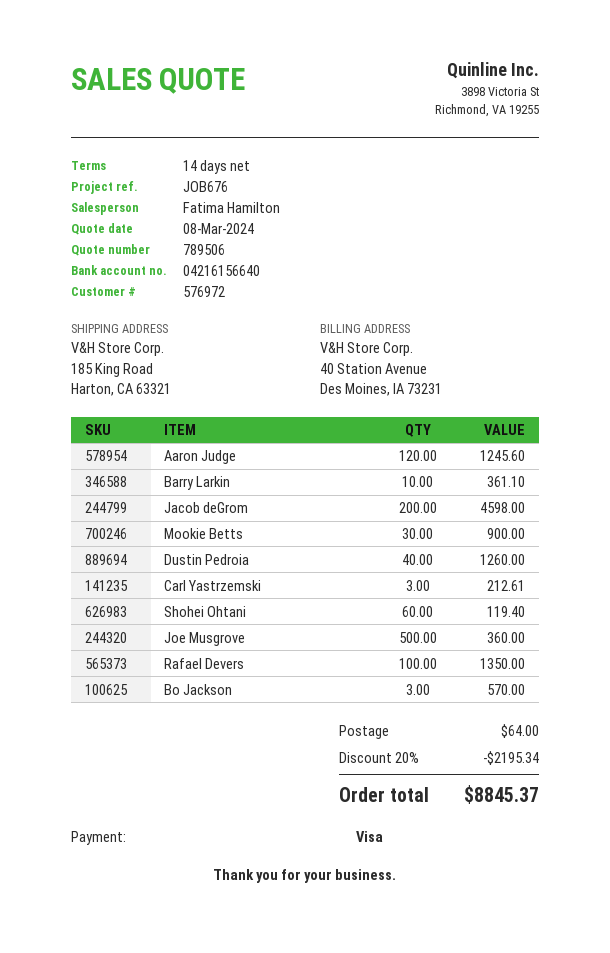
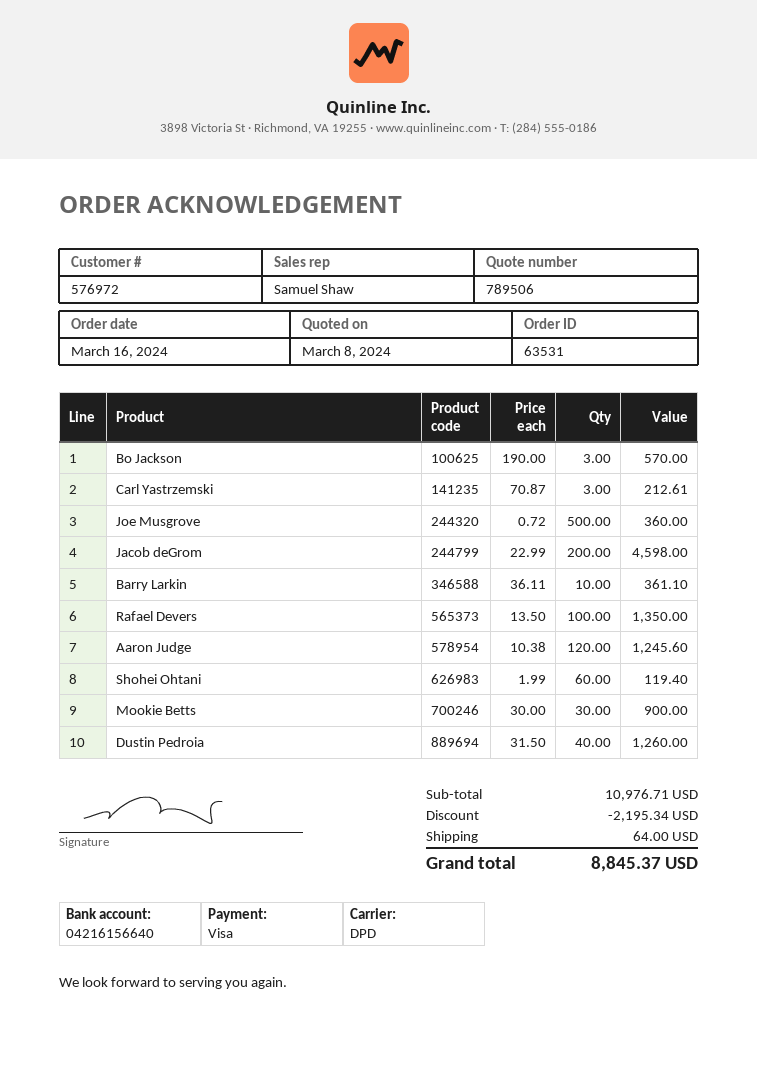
sales rep: Fatima Hamilton -> Samuel Shaw

